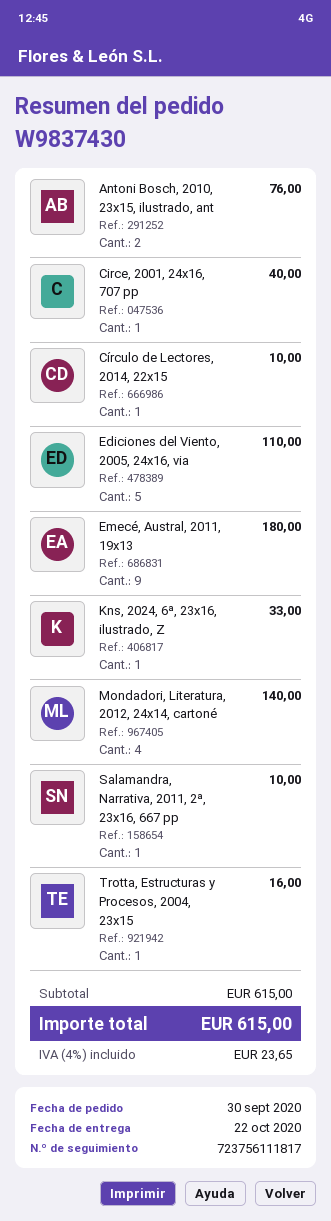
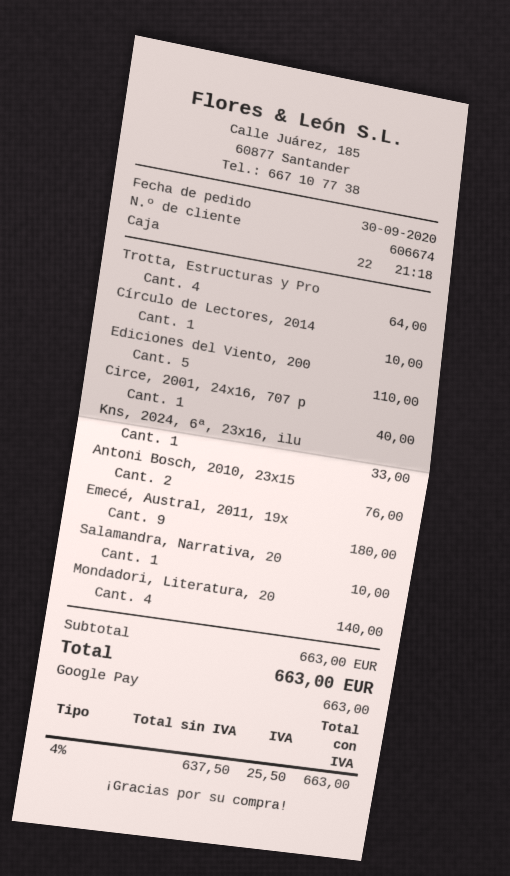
Trotta, Estructuras y Procesos, 2004, 23x15: 1 for 16.00 -> 4 for 64.00
subtotal: 615.00 -> 663.00
tax: 4% = 23.65 -> 4% = 25.50
total: 615.00 -> 663.00

